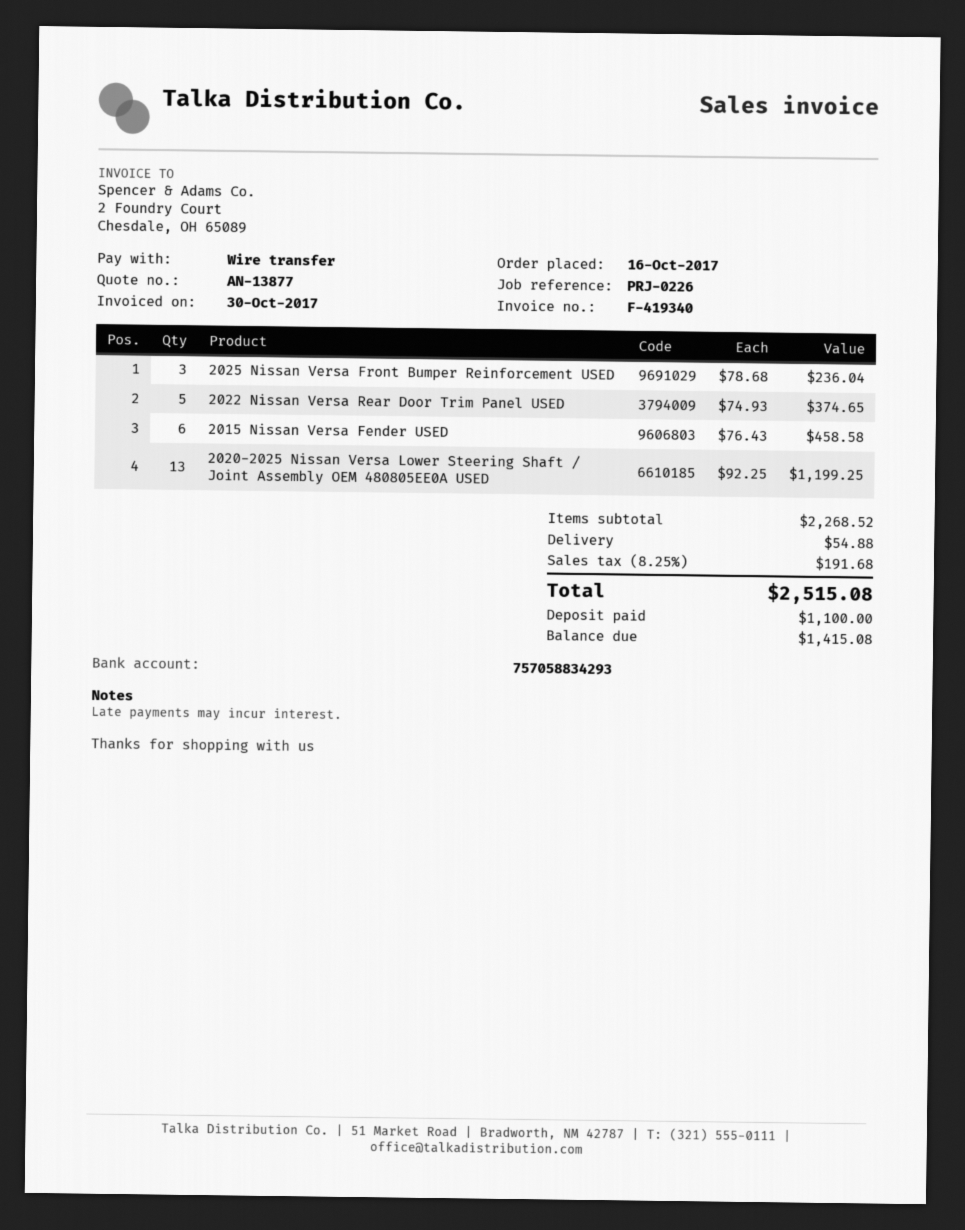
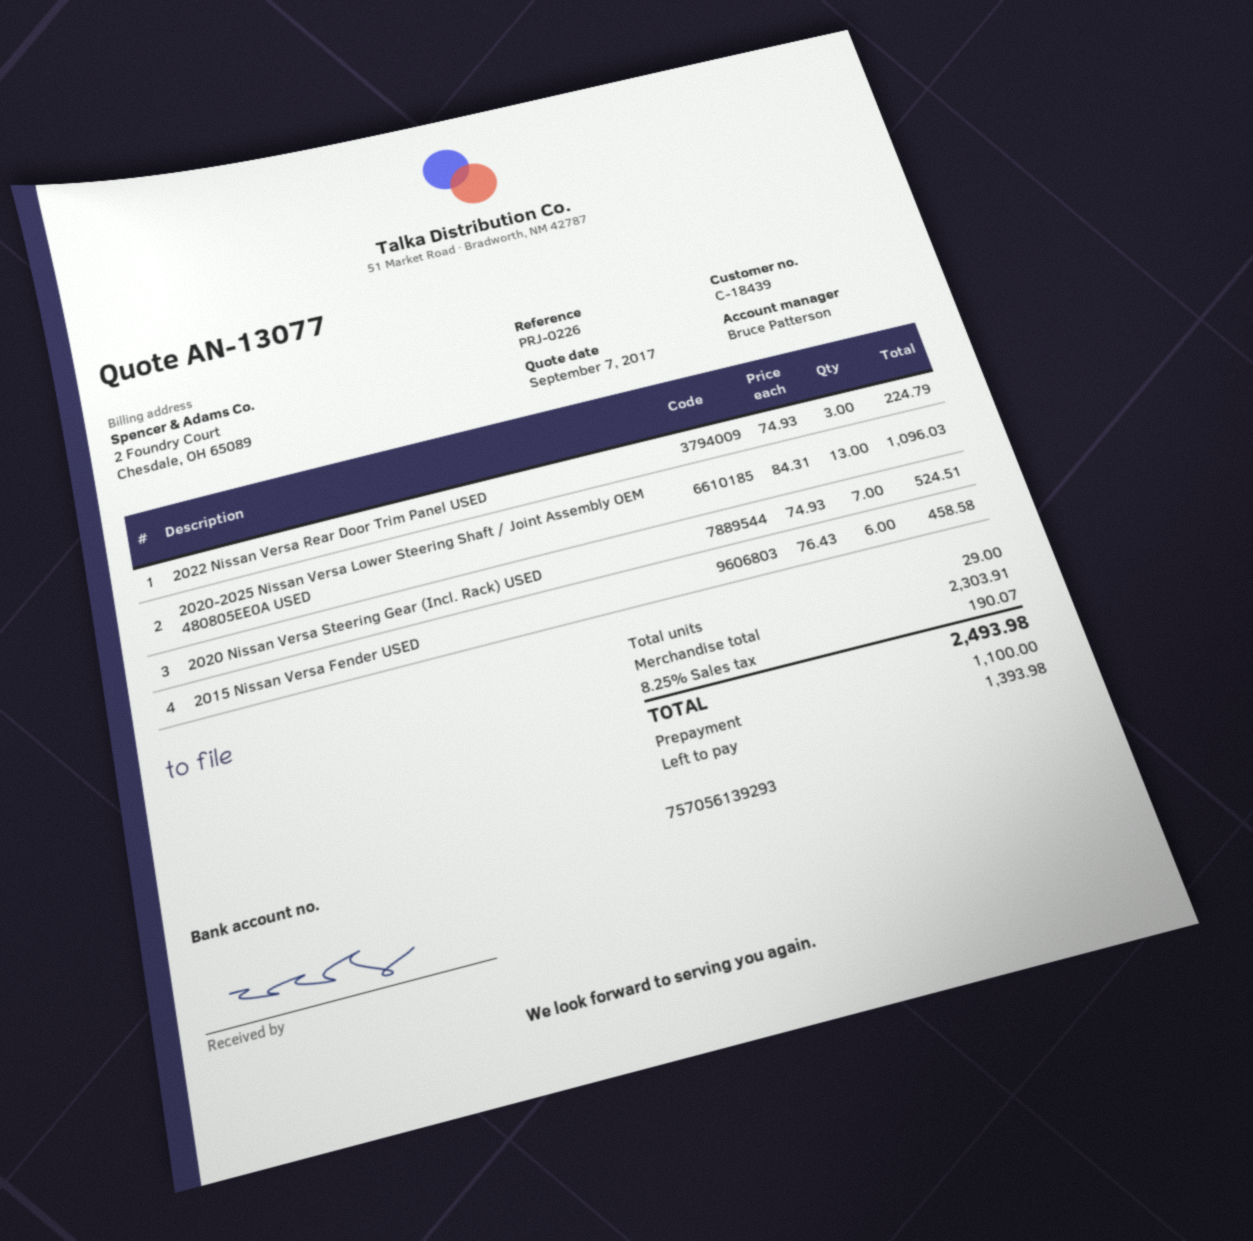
quote number: AN-13877 -> AN-13077
bank account: 757058834293 -> 757056139293
2025 Nissan Versa Front Bumper Reinforcement USED: 3 x 78.68 = 236.04 -> none
2022 Nissan Versa Rear Door Trim Panel USED: 5 x 74.93 = 374.65 -> 3 x 74.93 = 224.79
2020-2025 Nissan Versa Lower Steering Shaft / Joint Assembly OEM 480805EE0A USED: 13 x 92.25 = 1199.25 -> 13 x 84.31 = 1096.03
2020 Nissan Versa Steering Gear (Incl. Rack) USED: none -> 7 x 74.93 = 524.51
subtotal: 2268.52 -> 2303.91
shipping: 54.88 -> none
tax: 8.25% = 191.68 -> 8.25% = 190.07
total: 2515.08 -> 2493.98
balance: 1415.08 -> 1393.98

